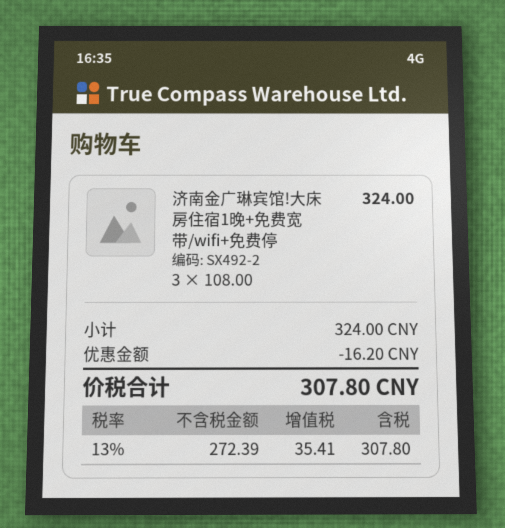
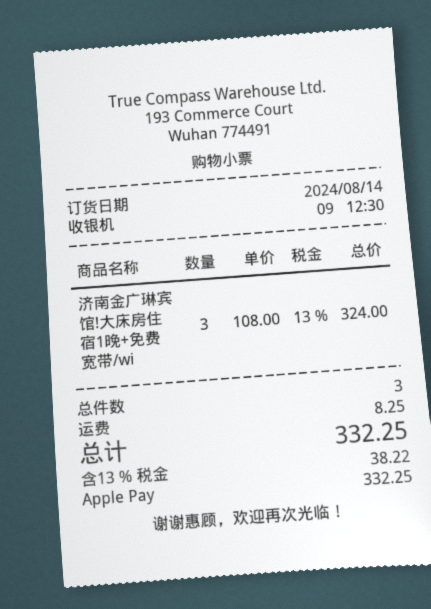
discount: 16.20 -> none
shipping: none -> 8.25
tax: 13% = 35.41 -> 13% = 38.22
total: 307.80 -> 332.25

